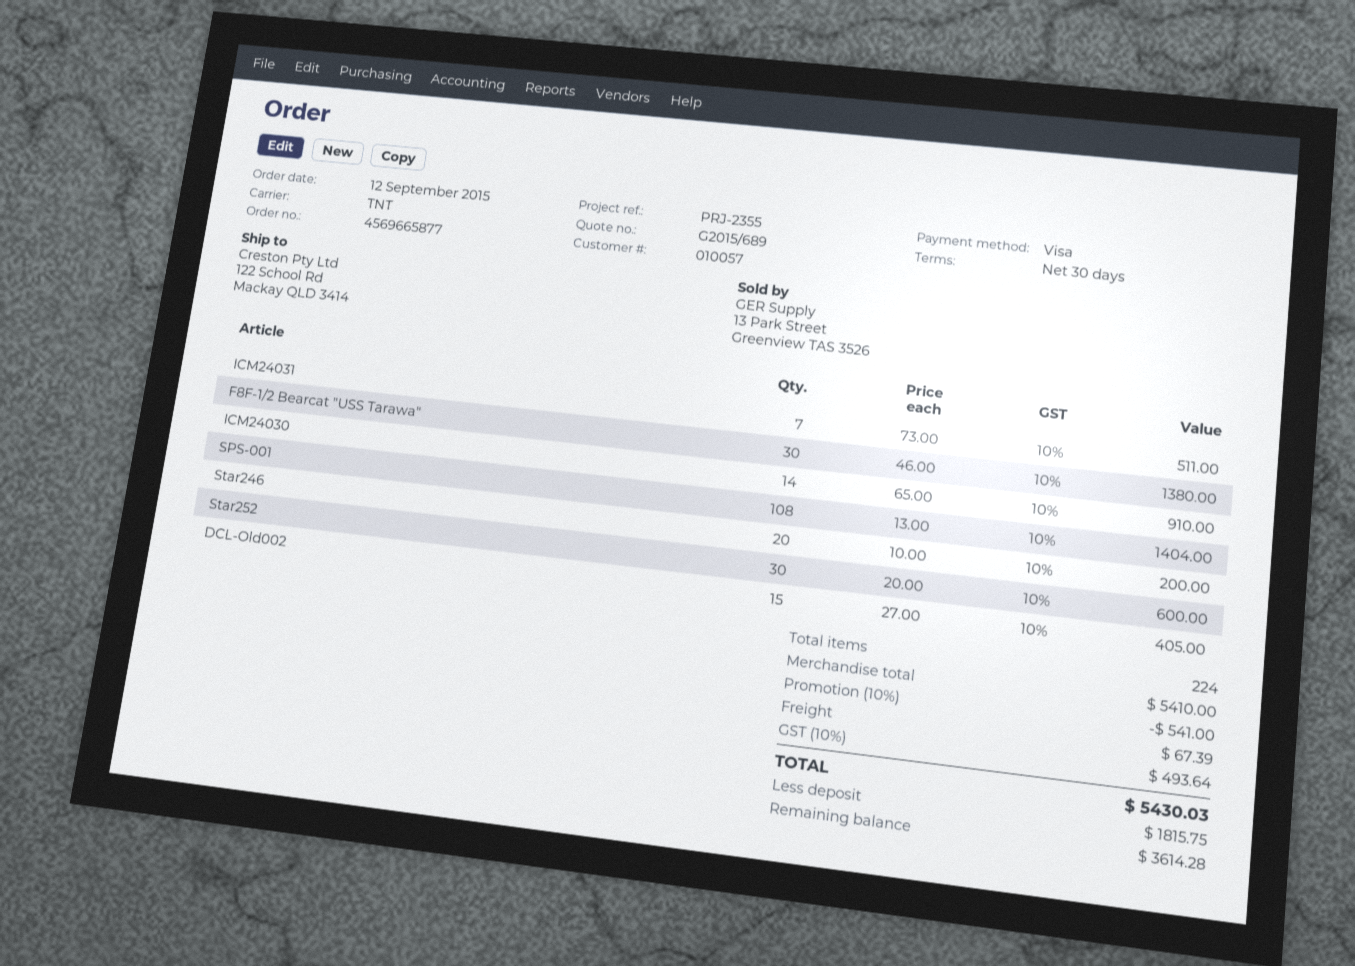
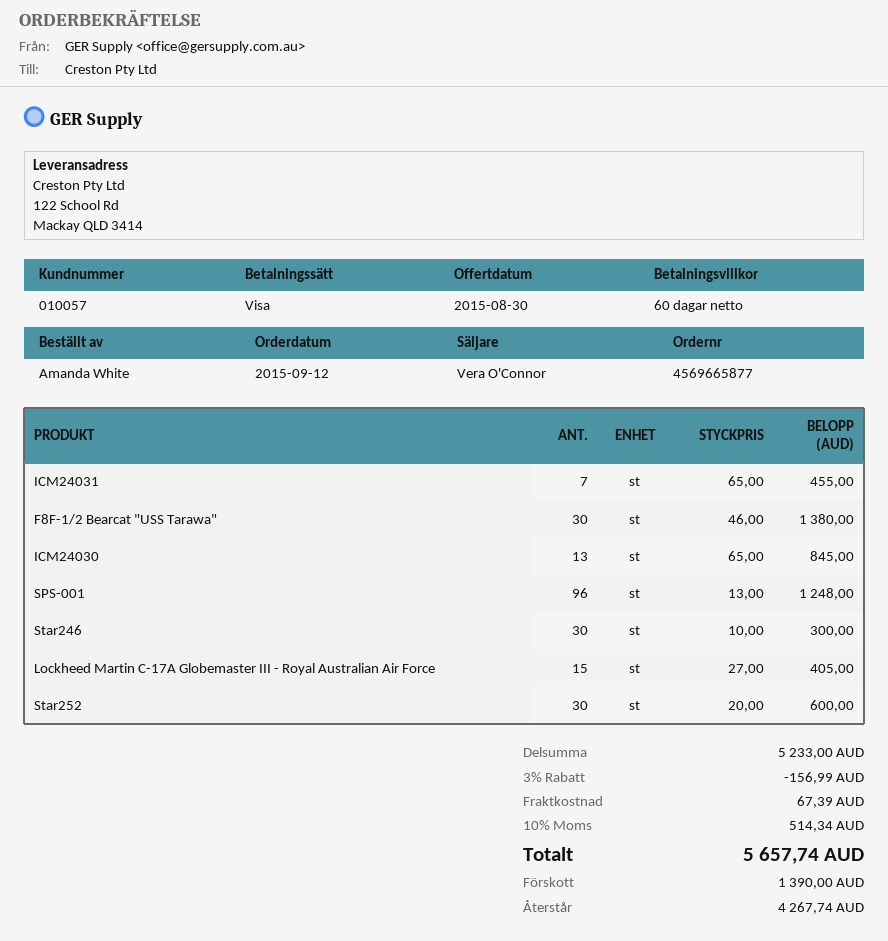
payment terms: 30 days -> 60 days
ICM24031: 7 x 73.00 = 511.00 -> 7 x 65.00 = 455.00
ICM24030: 14 x 65.00 = 910.00 -> 13 x 65.00 = 845.00
SPS-001: 108 x 13.00 = 1404.00 -> 96 x 13.00 = 1248.00
Star246: 20 x 10.00 = 200.00 -> 30 x 10.00 = 300.00
DCL-Old002: 15 x 27.00 = 405.00 -> none
Lockheed Martin C-17A Globemaster III - Royal Australian Air Force: none -> 15 x 27.00 = 405.00
subtotal: 5410.00 -> 5233.00
discount: 10% = 541.00 -> 3% = 156.99
tax: 10% = 493.64 -> 10% = 514.34
total: 5430.03 -> 5657.74
deposit: 1815.75 -> 1390.00
balance: 3614.28 -> 4267.74

